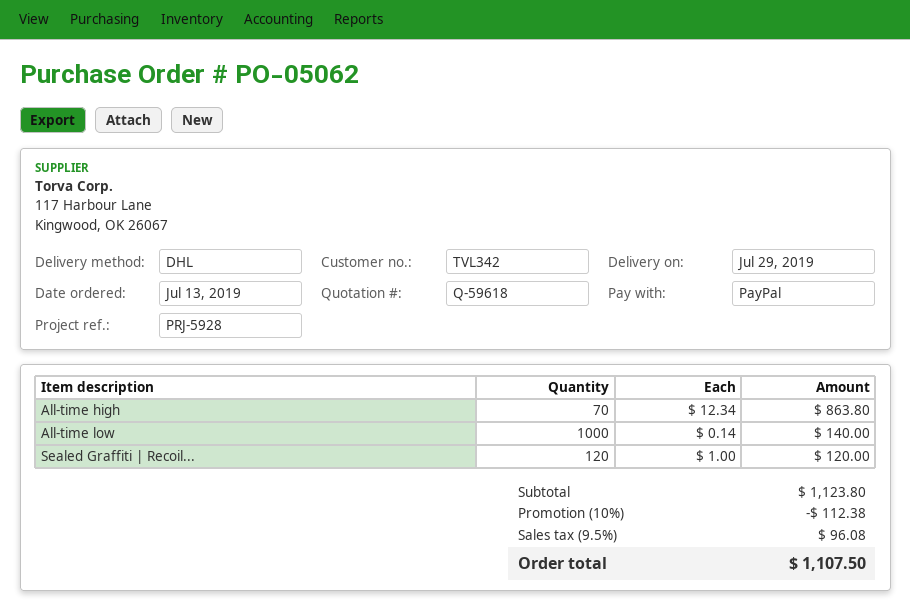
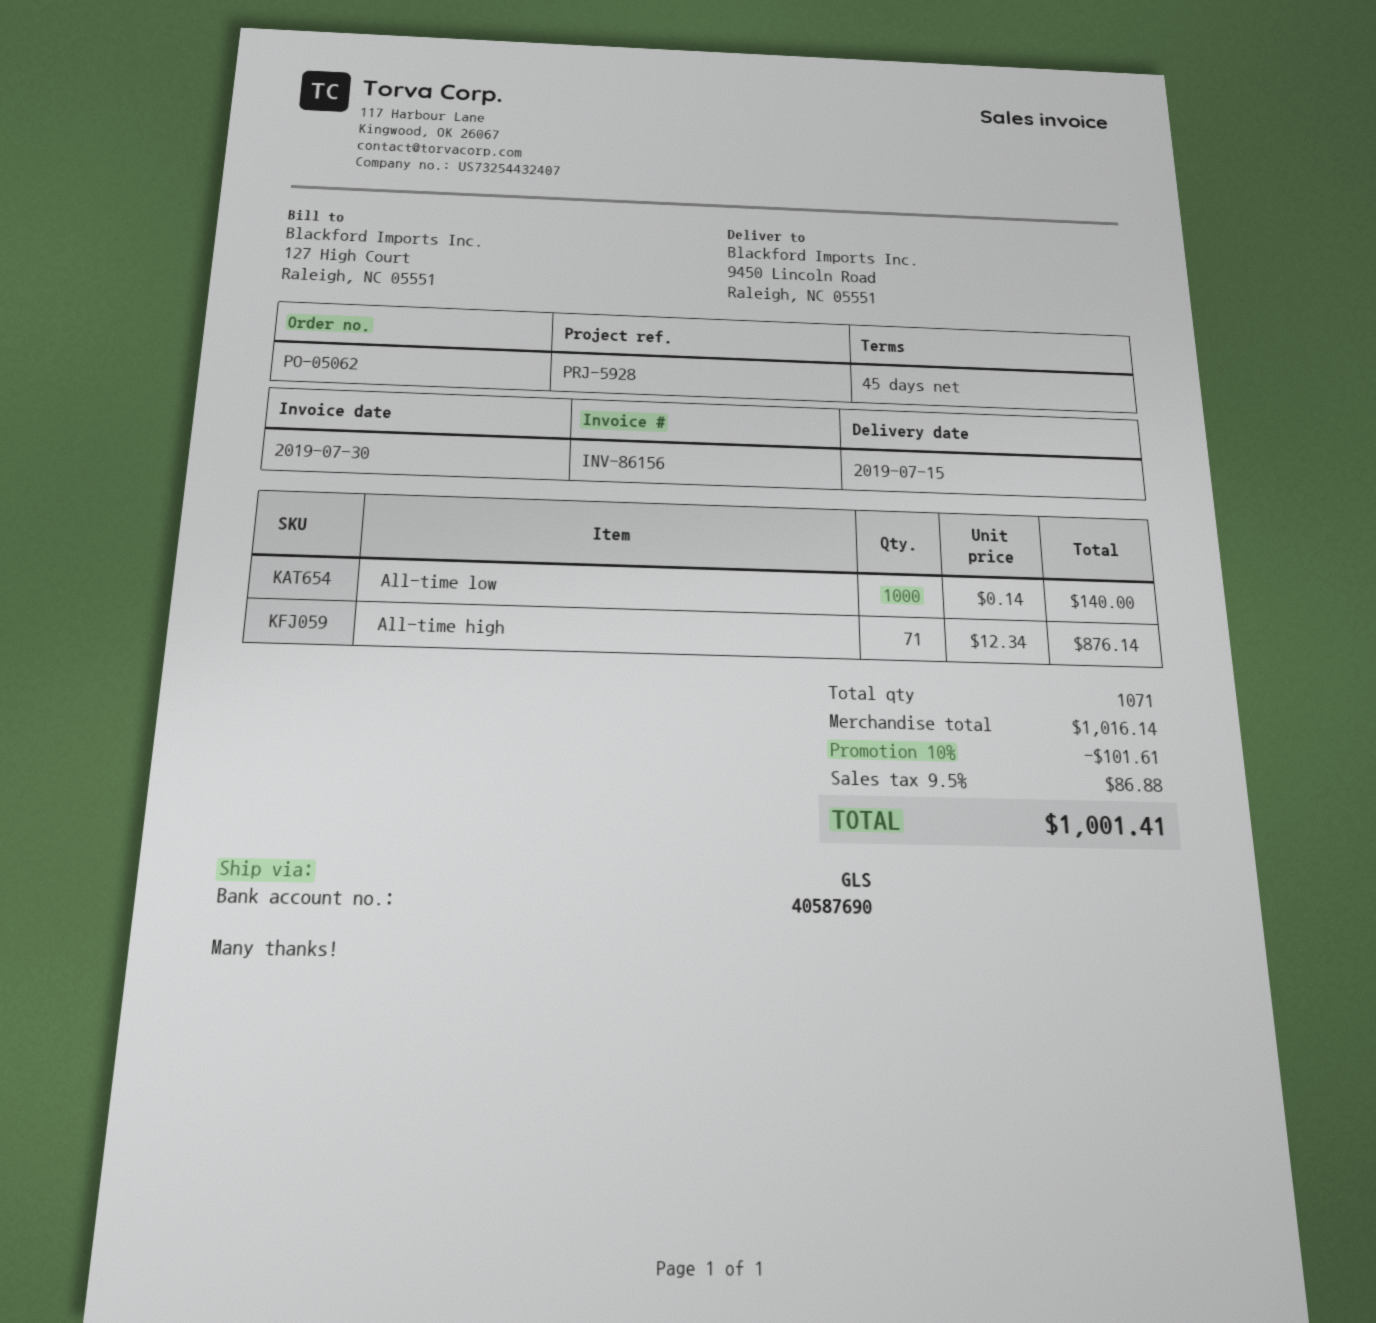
delivery date: 2019-07-29 -> 2019-07-15
shipping method: DHL -> GLS
All-time high: 70 x 12.34 = 863.80 -> 71 x 12.34 = 876.14
Sealed Graffiti | Recoil...: 120 x 1.00 = 120.00 -> none
subtotal: 1123.80 -> 1016.14
discount: 10% = 112.38 -> 10% = 101.61
tax: 9.5% = 96.08 -> 9.5% = 86.88
total: 1107.50 -> 1001.41

